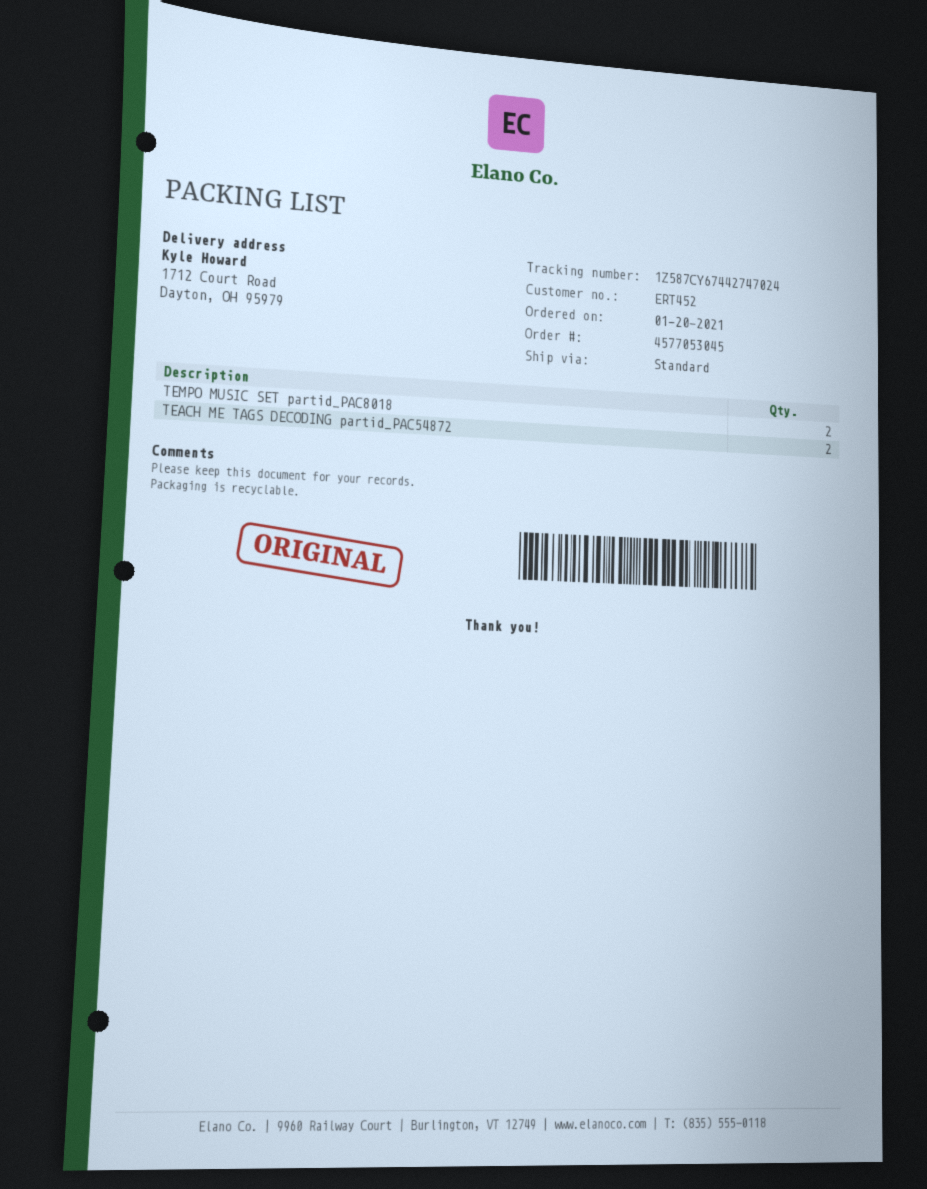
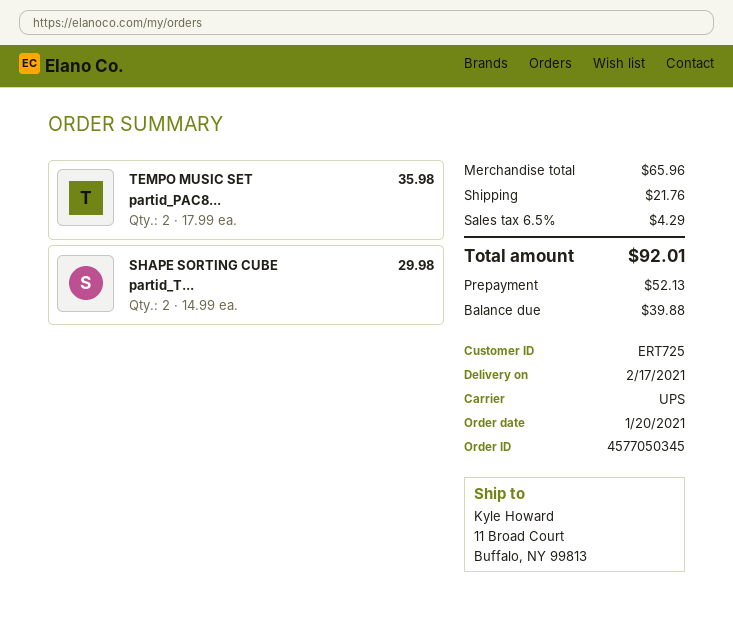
order number: 4577053045 -> 4577050345
customer number: ERT452 -> ERT725
shipping method: standard -> UPS
ship to: 1712 Court Road, Dayton, OH 95979 -> 11 Broad Court, Buffalo, NY 99813
TEACH ME TAGS DECODING partid_PAC54872: 2 -> none
SHAPE SORTING CUBE partid_T...: none -> 2

